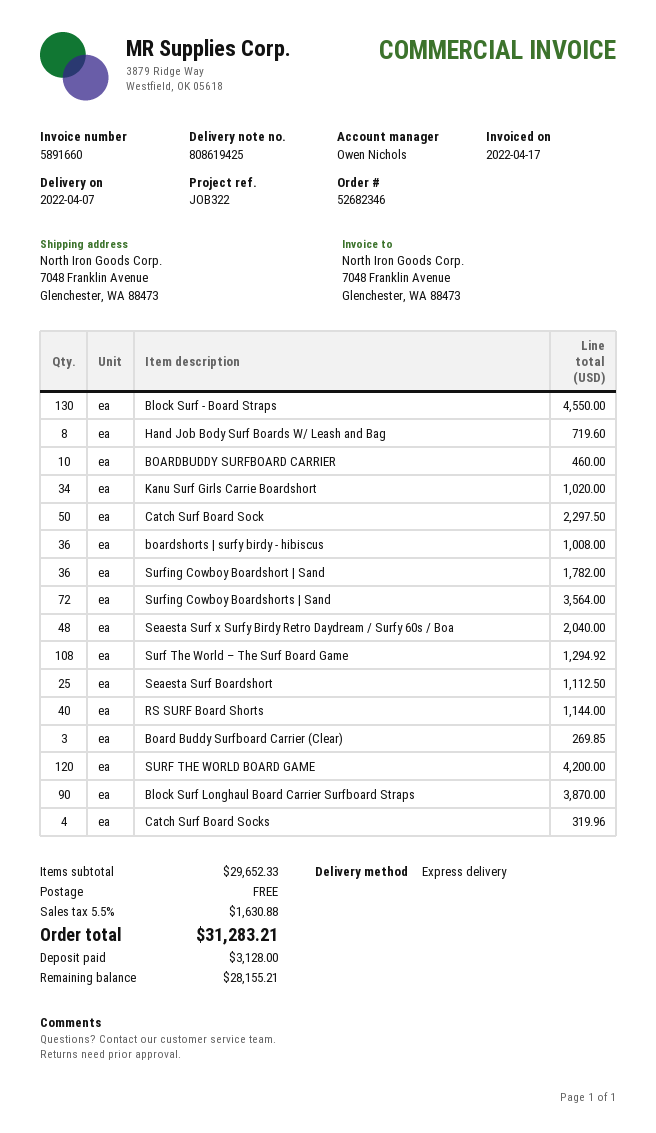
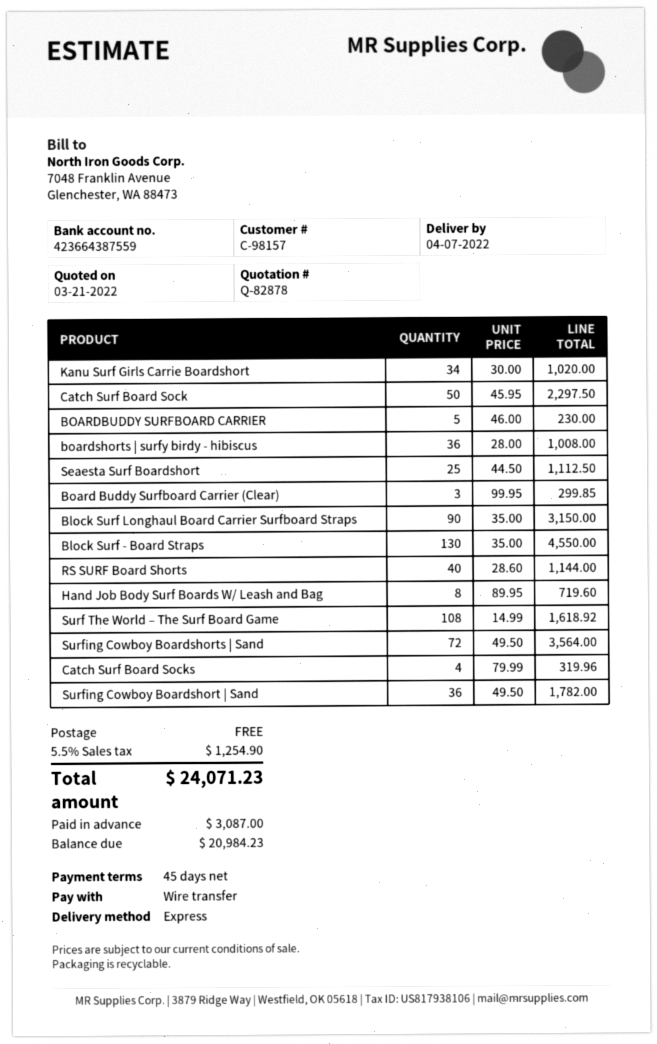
BOARDBUDDY SURFBOARD CARRIER: 10 for 460.00 -> 5 for 230.00
Seaesta Surf x Surfy Birdy Retro Daydream / Surfy 60s / Boa: 48 for 2040.00 -> none
Surf The World – The Surf Board Game: 108 for 1294.92 -> 108 for 1618.92
Board Buddy Surfboard Carrier (Clear): 3 for 269.85 -> 3 for 299.85
SURF THE WORLD BOARD GAME: 120 for 4200.00 -> none
Block Surf Longhaul Board Carrier Surfboard Straps: 90 for 3870.00 -> 90 for 3150.00
tax: 5.5% = 1630.88 -> 5.5% = 1254.90
total: 31283.21 -> 24071.23
deposit: 3128.00 -> 3087.00
balance: 28155.21 -> 20984.23

